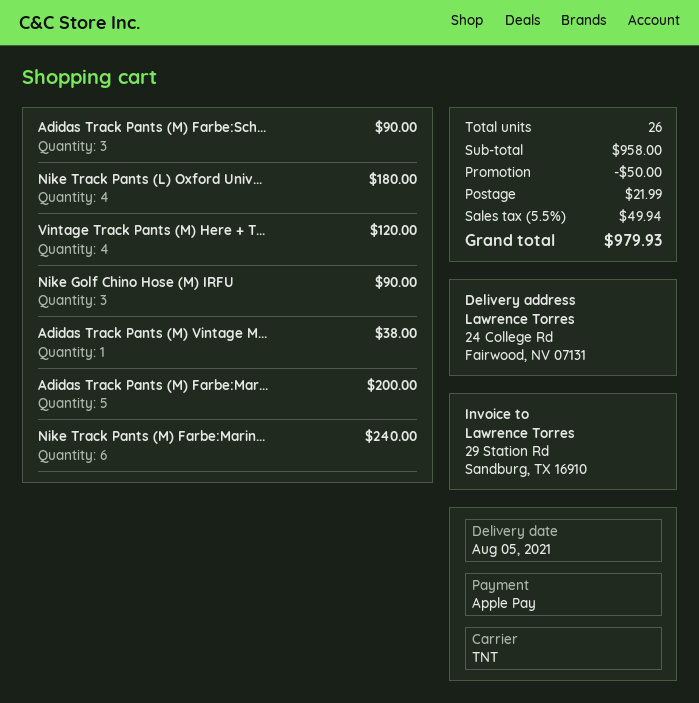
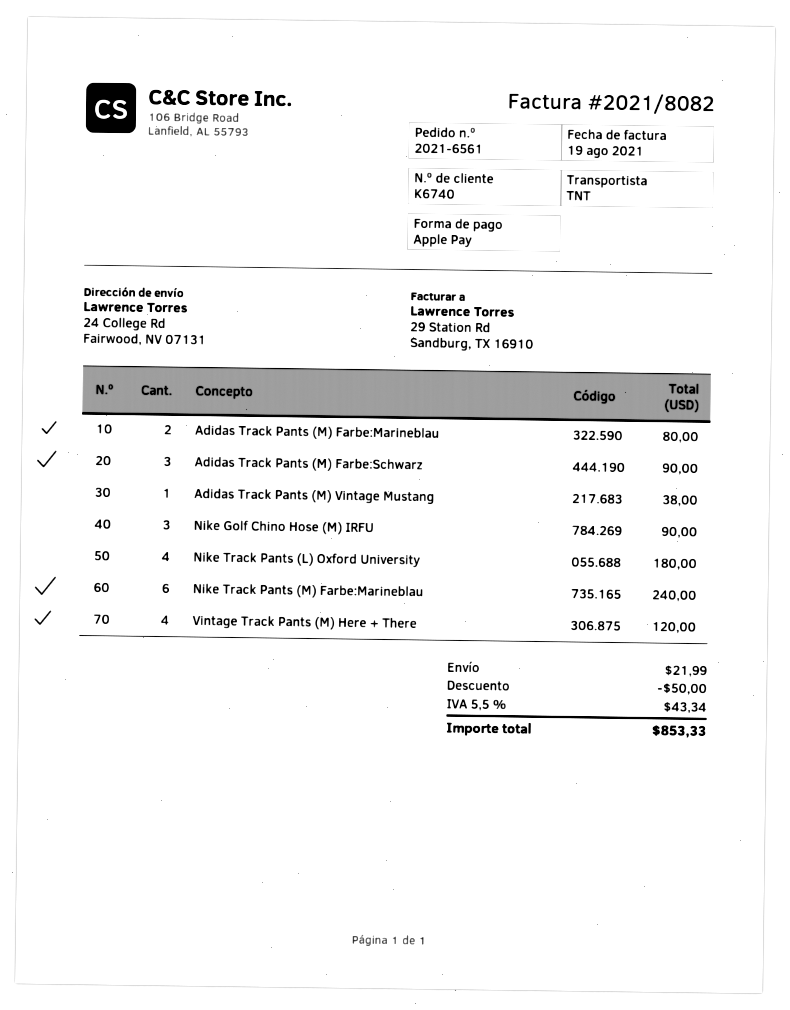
Adidas Track Pants (M) Farbe:Mar...: 5 for 200.00 -> 2 for 80.00
tax: 5.5% = 49.94 -> 5.5% = 43.34
total: 979.93 -> 853.33

